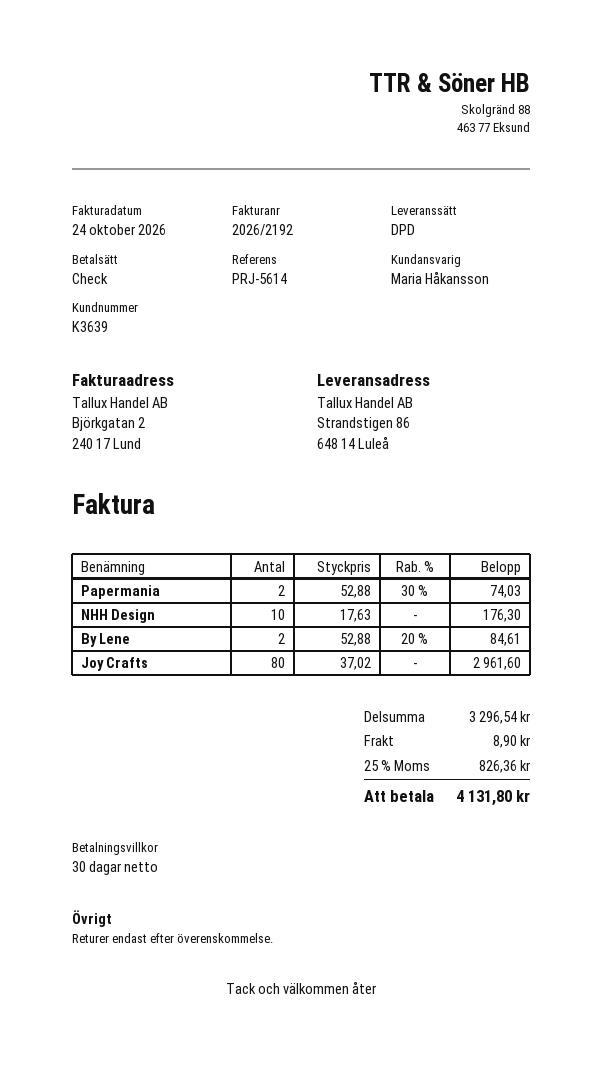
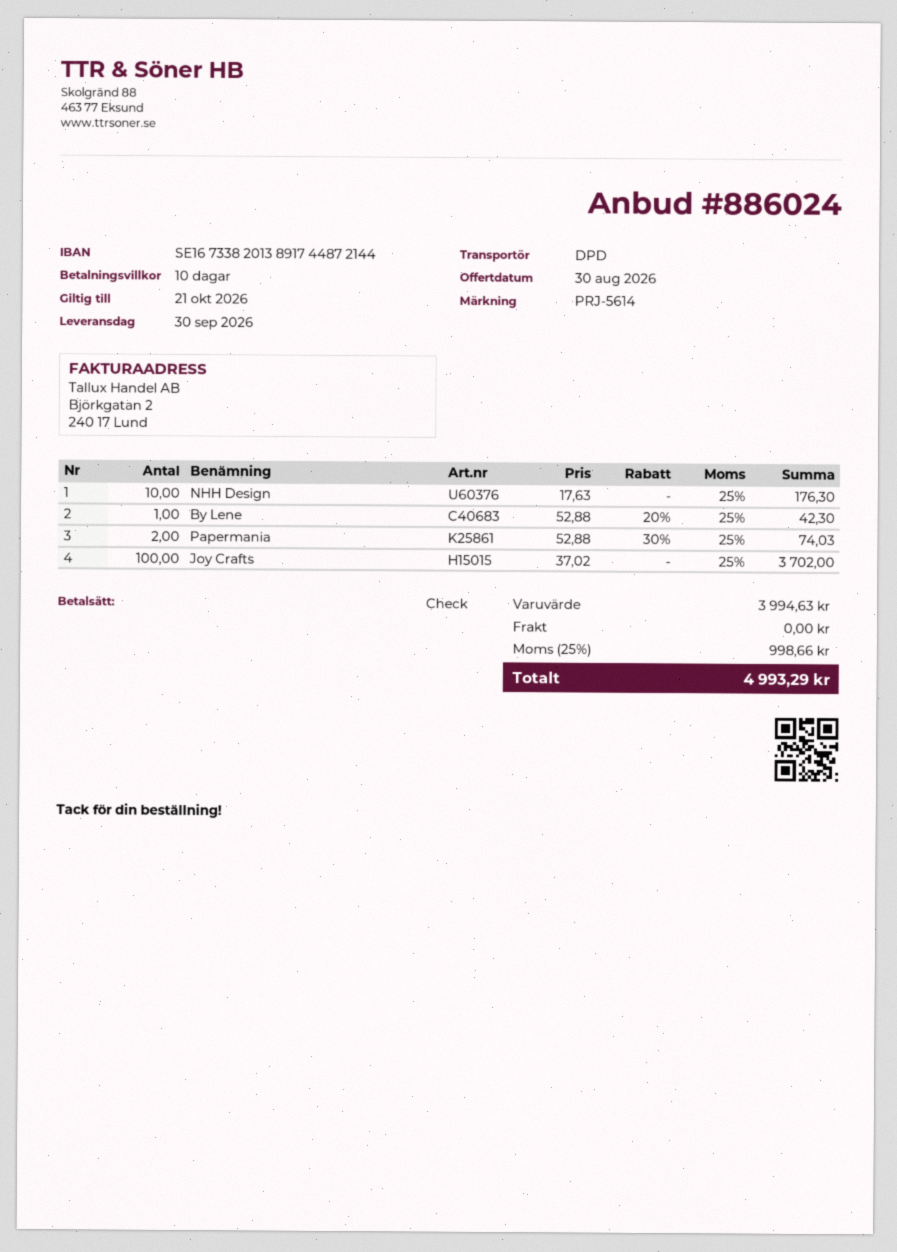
payment terms: 30 days -> 10 days
By Lene: 2 x 52.88 - 20% = 84.61 -> 1 x 52.88 - 20% = 42.30
Joy Crafts: 80 x 37.02 = 2961.60 -> 100 x 37.02 = 3702.00
subtotal: 3296.54 -> 3994.63
shipping: 8.90 -> 0.00
tax: 25% = 826.36 -> 25% = 998.66
total: 4131.80 -> 4993.29

